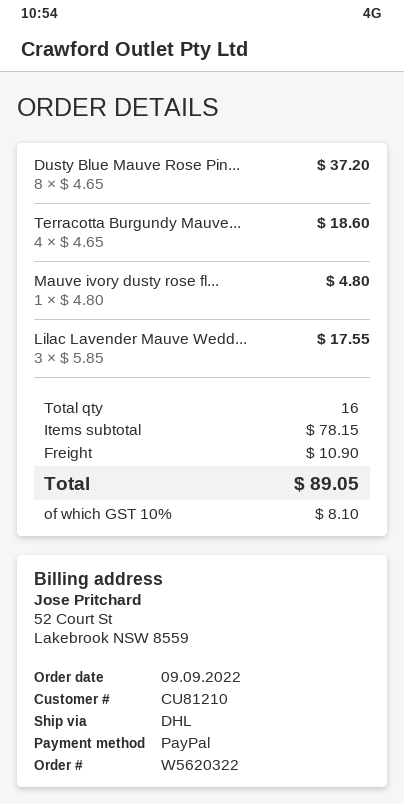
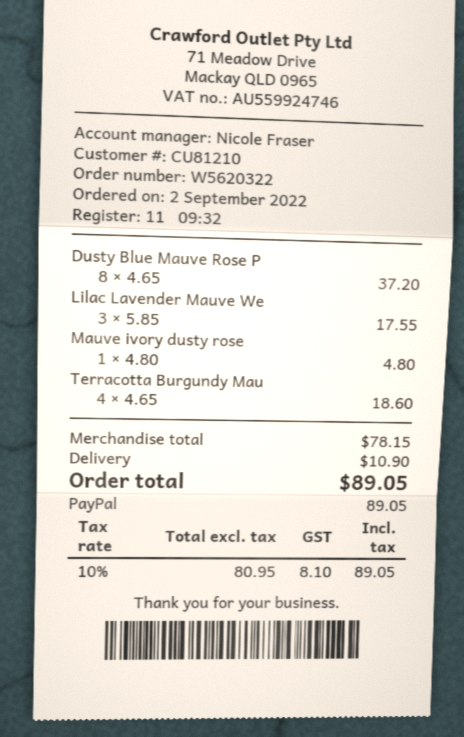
order date: 2022-09-09 -> 2022-09-02

